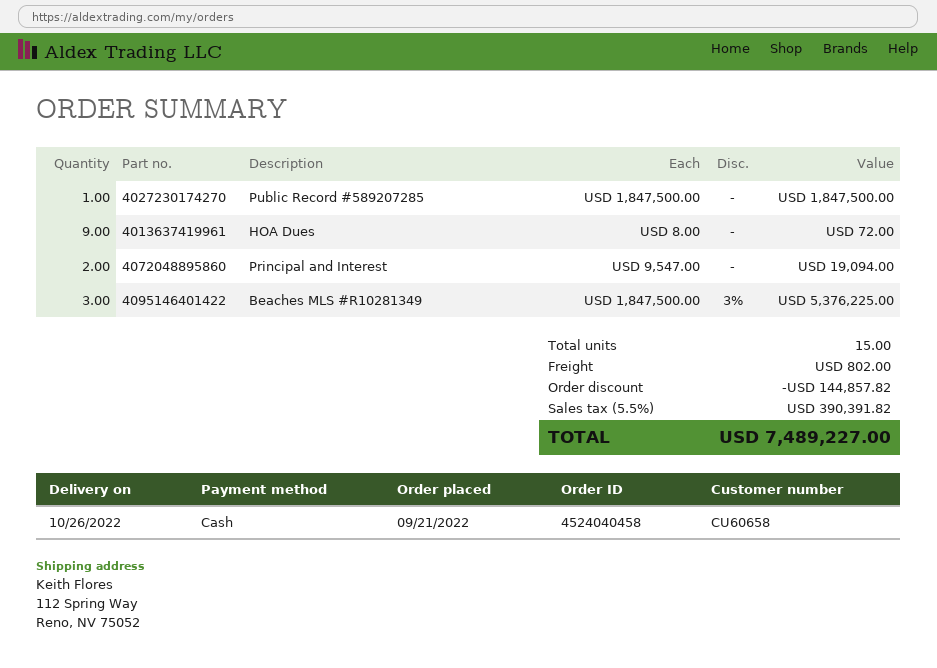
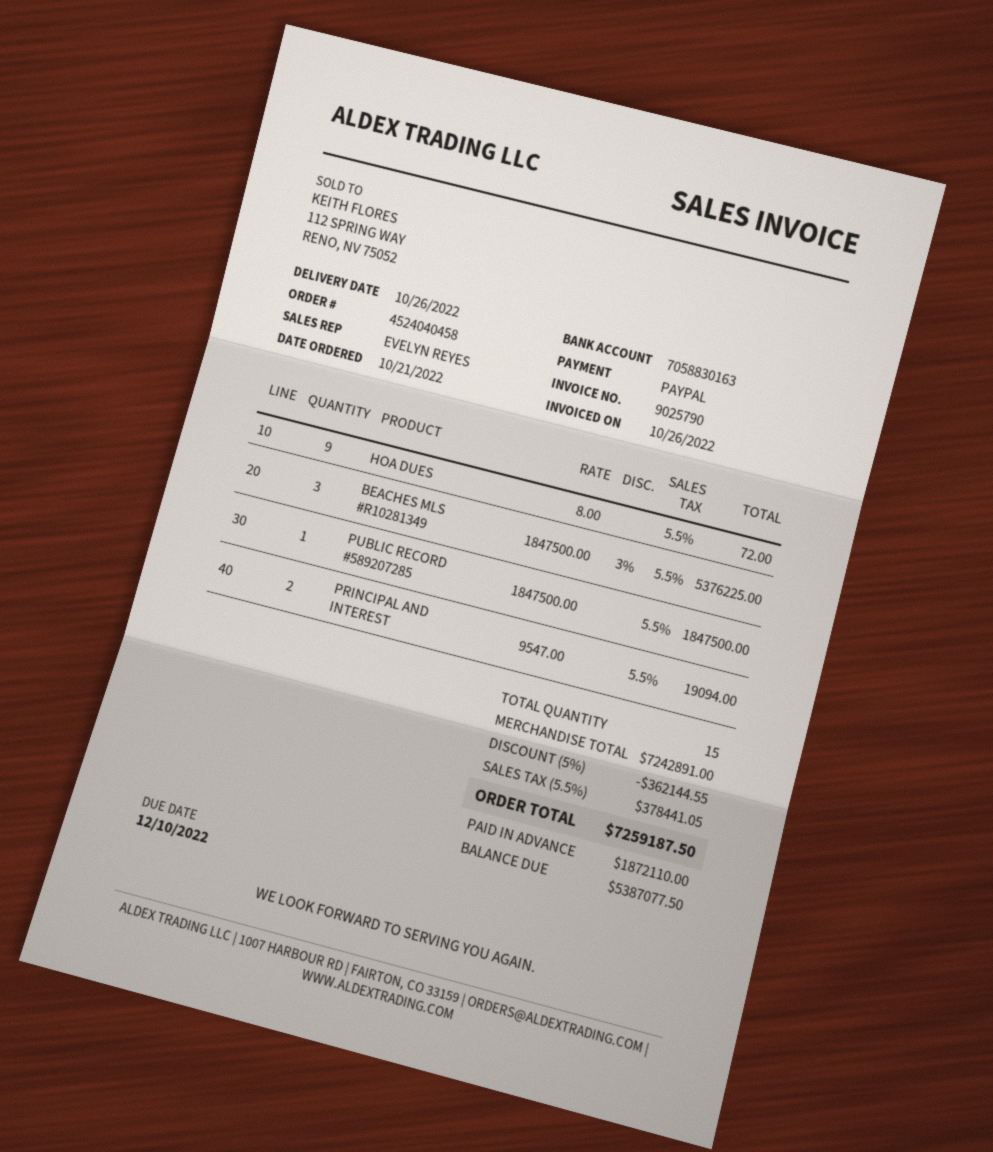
order date: 2022-09-21 -> 2022-10-21
payment method: cash -> PayPal
discount: 144857.82 -> 362144.55
shipping: 802.00 -> none
tax: 5.5% = 390391.82 -> 5.5% = 378441.05
total: 7489227.00 -> 7259187.50

